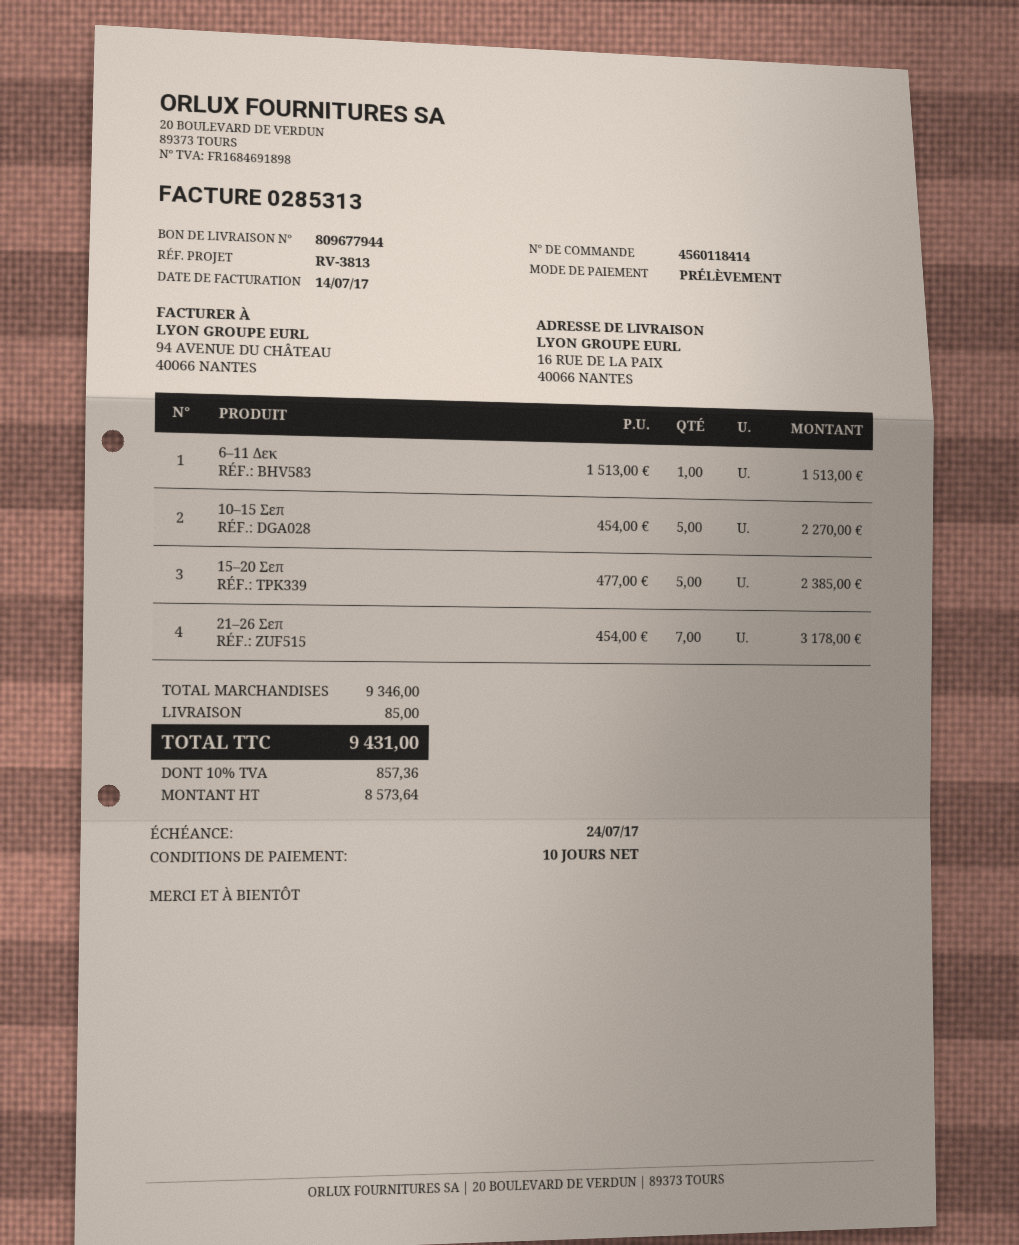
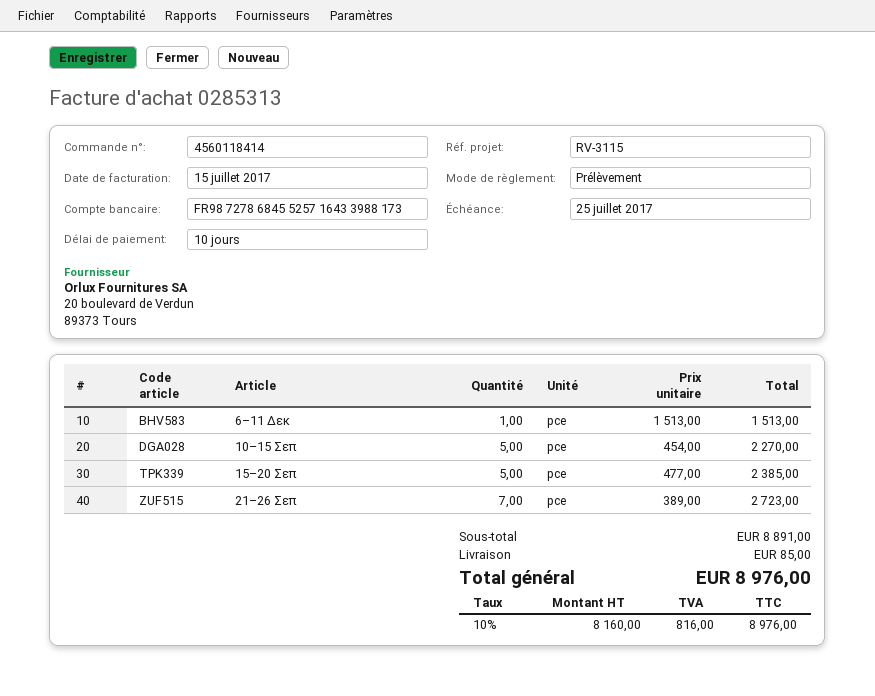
invoice date: 2017-07-14 -> 2017-07-15
due date: 2017-07-24 -> 2017-07-25
reference: RV-3813 -> RV-3115
21–26 Σεπ: 7 x 454.00 = 3178.00 -> 7 x 389.00 = 2723.00
subtotal: 9346.00 -> 8891.00
net: 8573.64 -> 8160.00
tax: 10% = 857.36 -> 10% = 816.00
total: 9431.00 -> 8976.00

